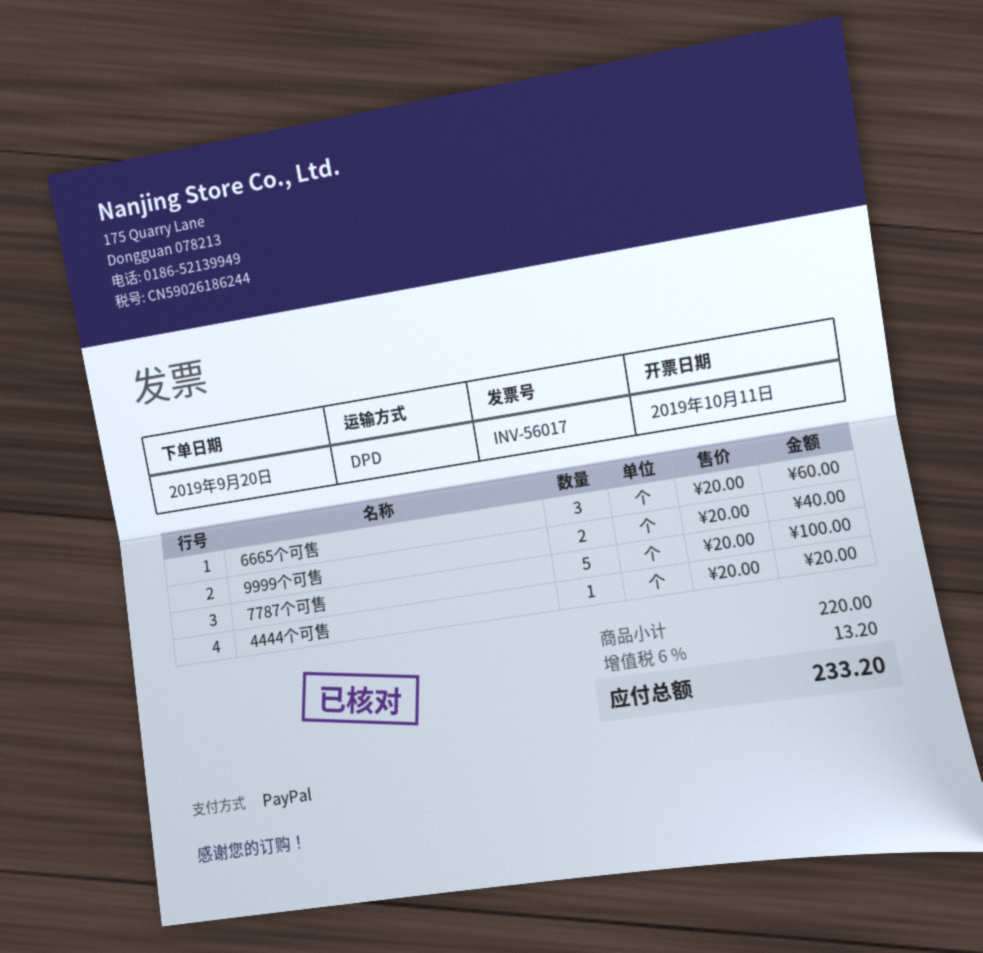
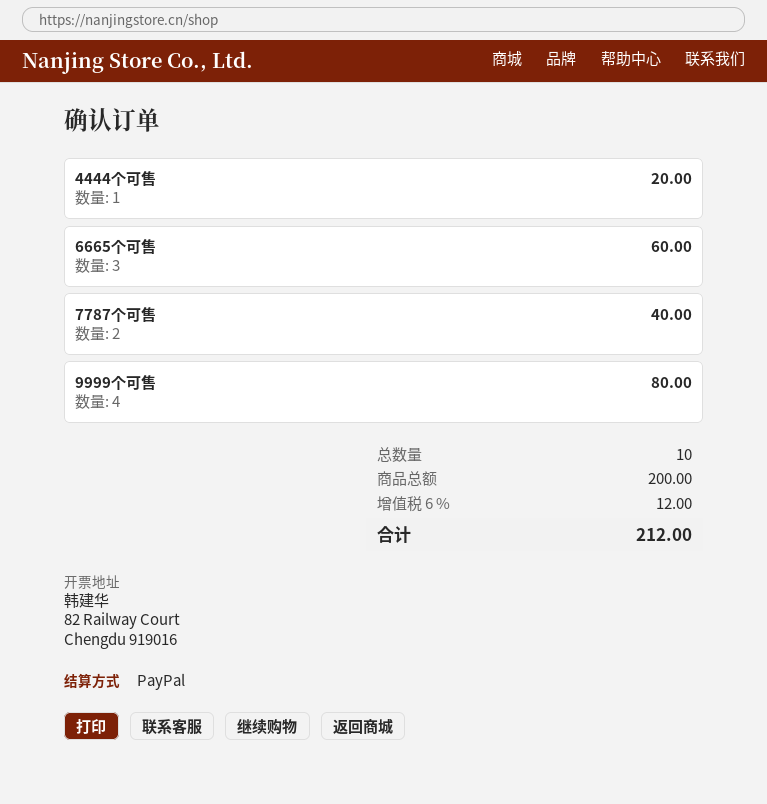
9999个可售: 2 for 40.00 -> 4 for 80.00
7787个可售: 5 for 100.00 -> 2 for 40.00
subtotal: 220.00 -> 200.00
tax: 6% = 13.20 -> 6% = 12.00
total: 233.20 -> 212.00

